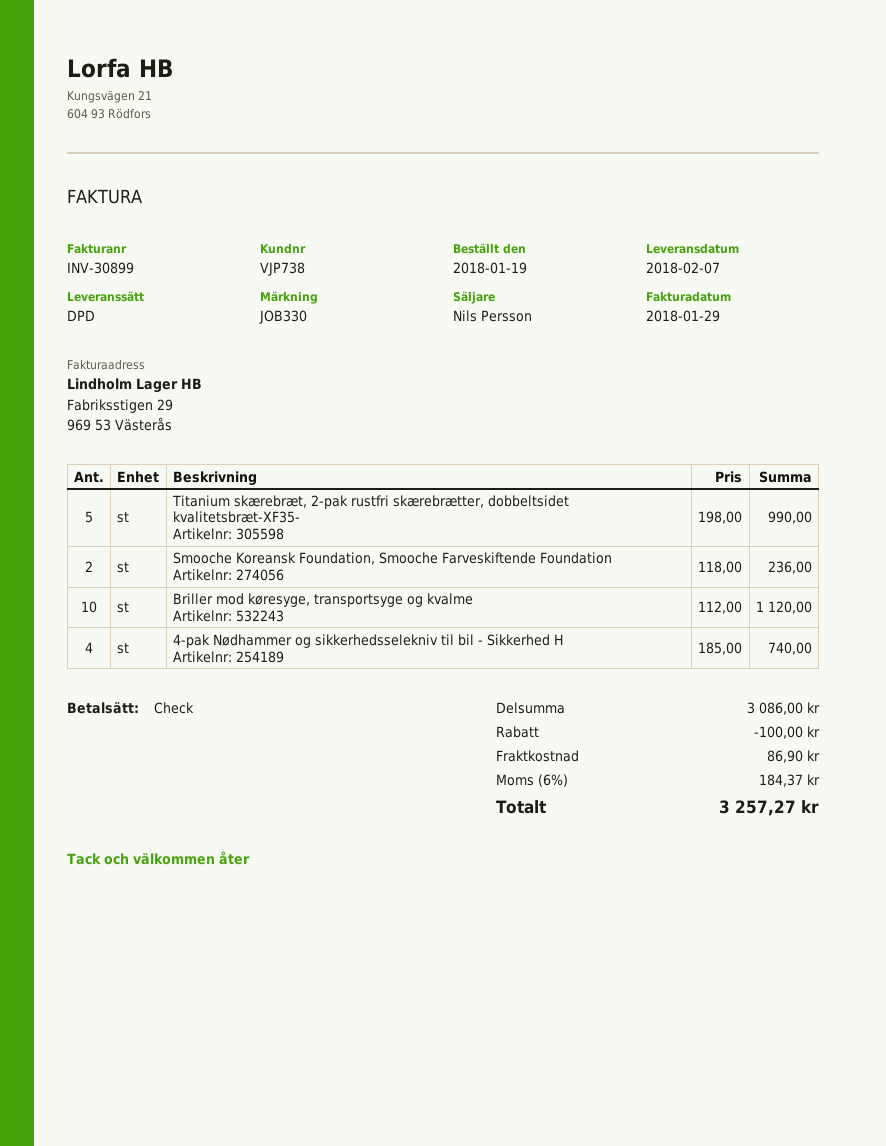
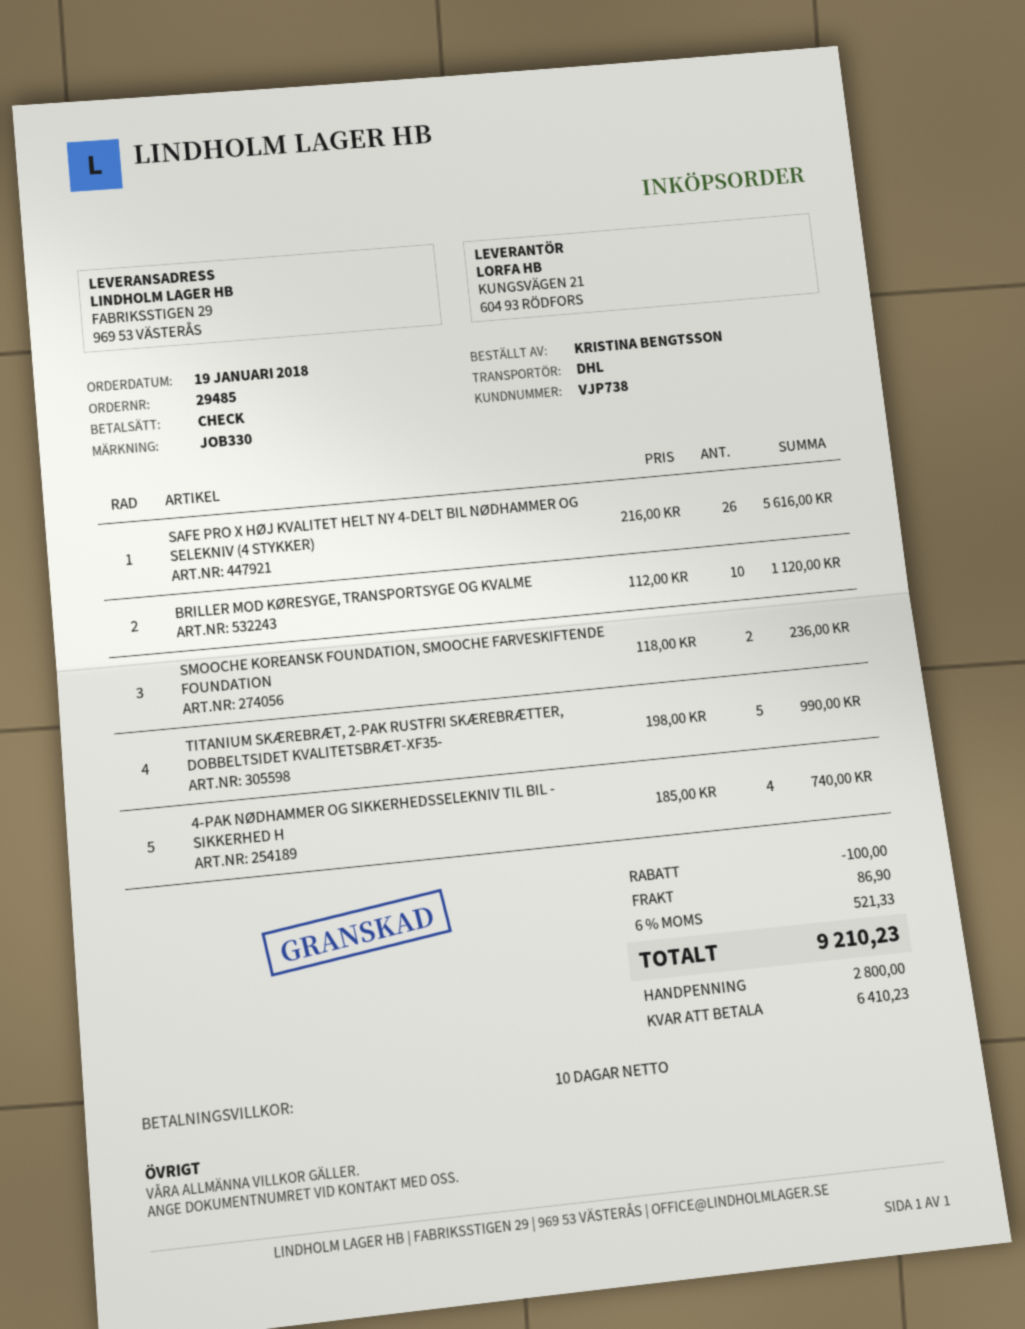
shipping method: DPD -> DHL
SAFE PRO X HØJ KVALITET HELT NY 4-DELT BIL NØDHAMMER OG SELEKNIV (4 STYKKER): none -> 26 x 216.00 = 5616.00
tax: 6% = 184.37 -> 6% = 521.33
total: 3257.27 -> 9210.23

